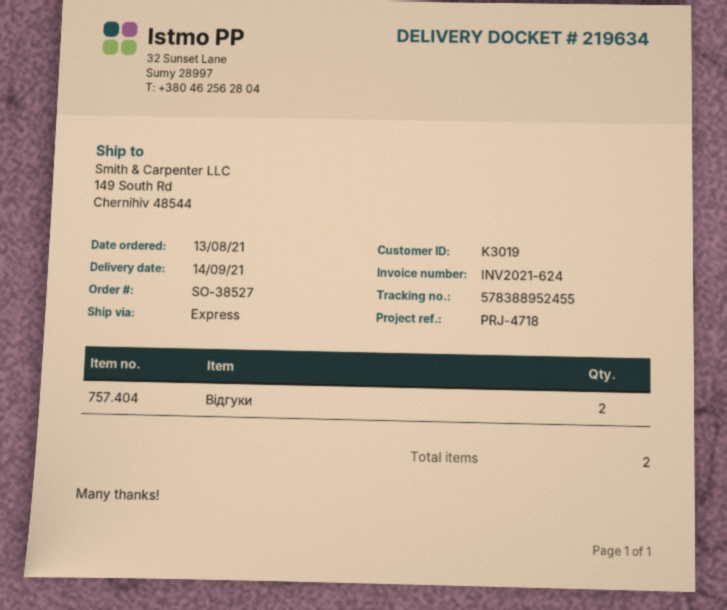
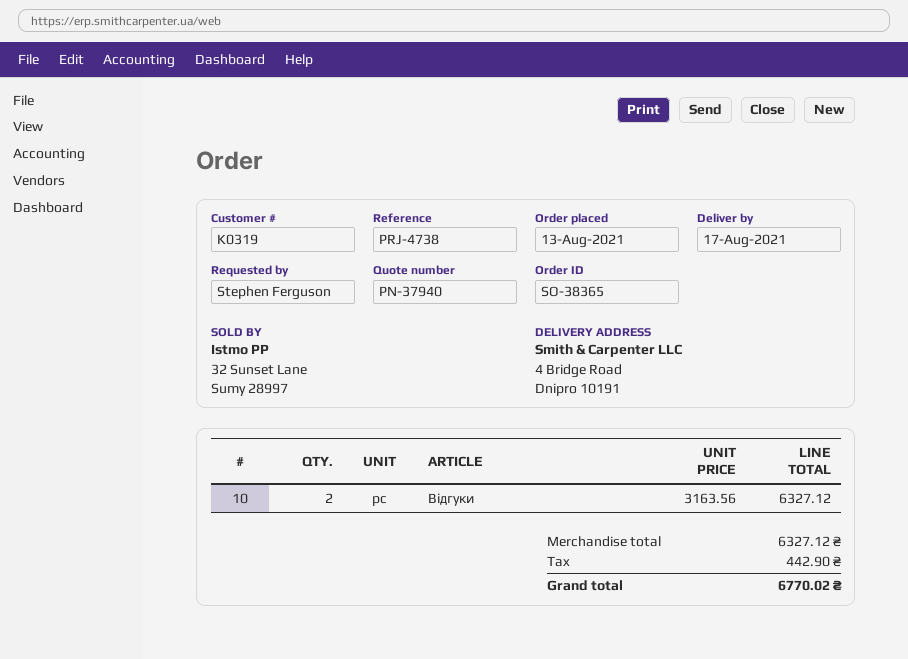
order number: SO-38527 -> SO-38365
delivery date: 2021-09-14 -> 2021-08-17
customer number: K3019 -> K0319
reference: PRJ-4718 -> PRJ-4738
ship to: 149 South Rd, Chernihiv 48544 -> 4 Bridge Road, Dnipro 10191

